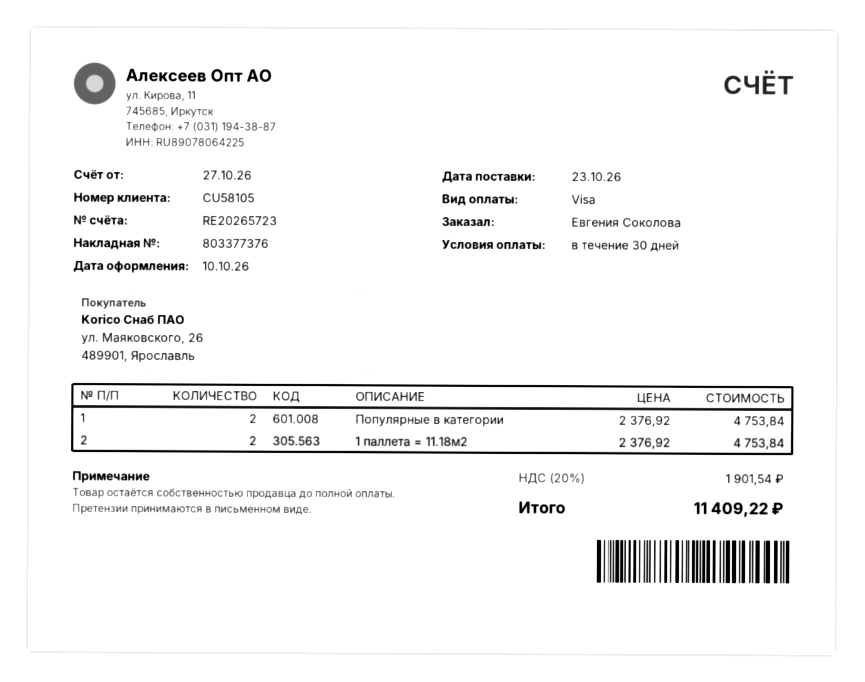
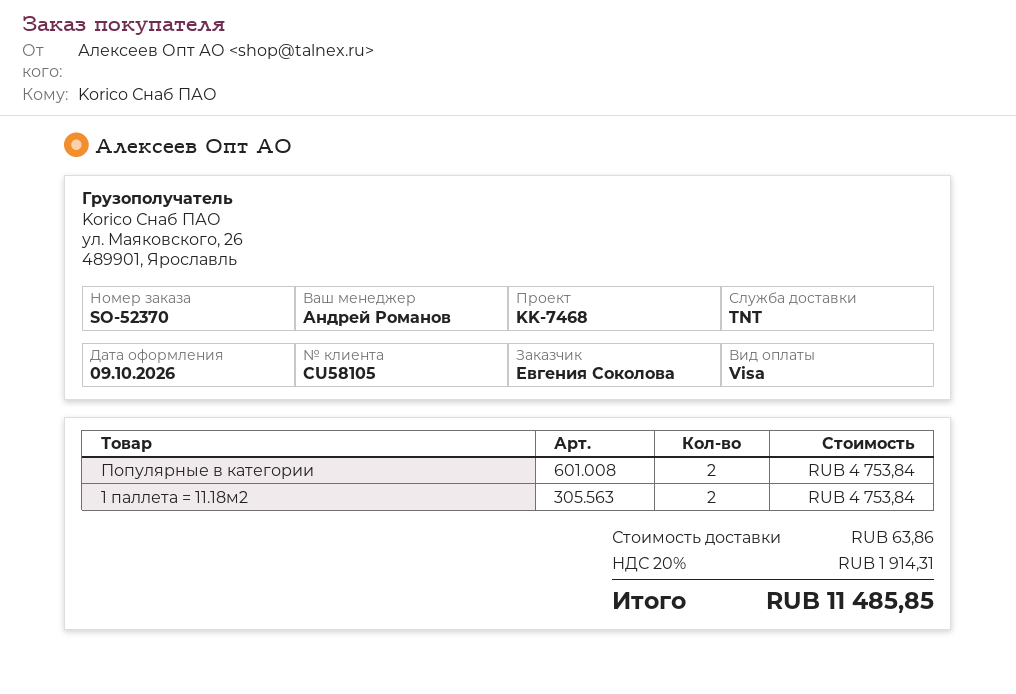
order date: 2026-10-10 -> 2026-10-09
shipping: none -> 63.86
tax: 20% = 1901.54 -> 20% = 1914.31
total: 11409.22 -> 11485.85

